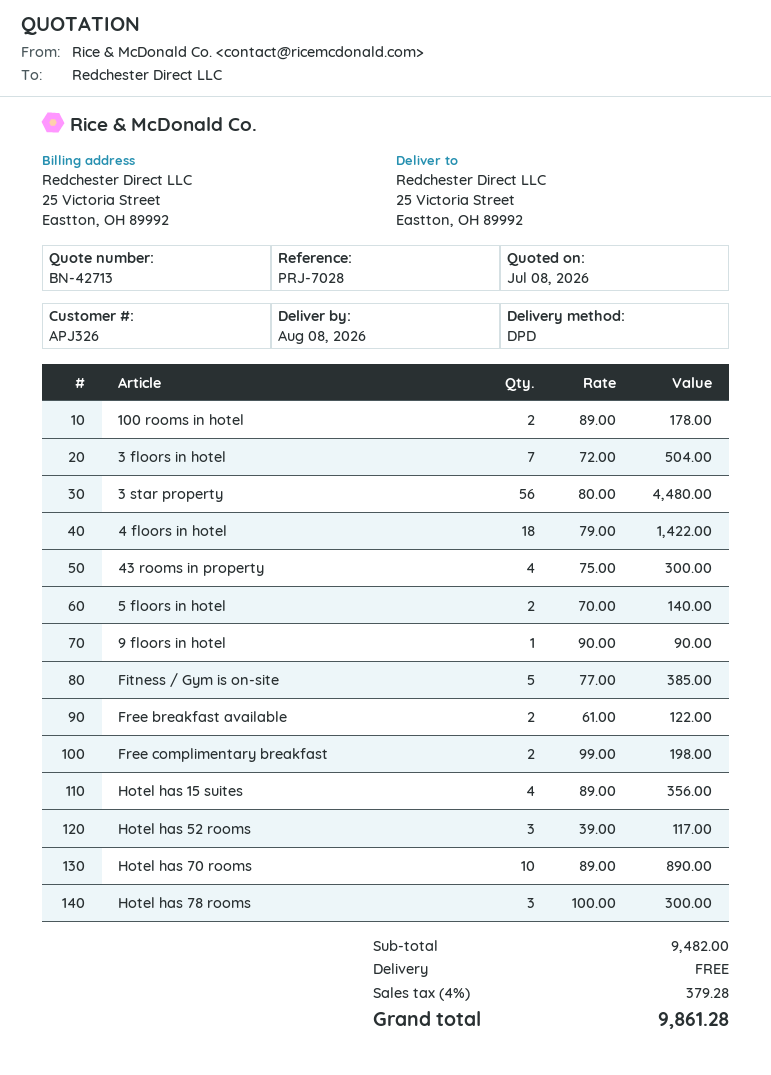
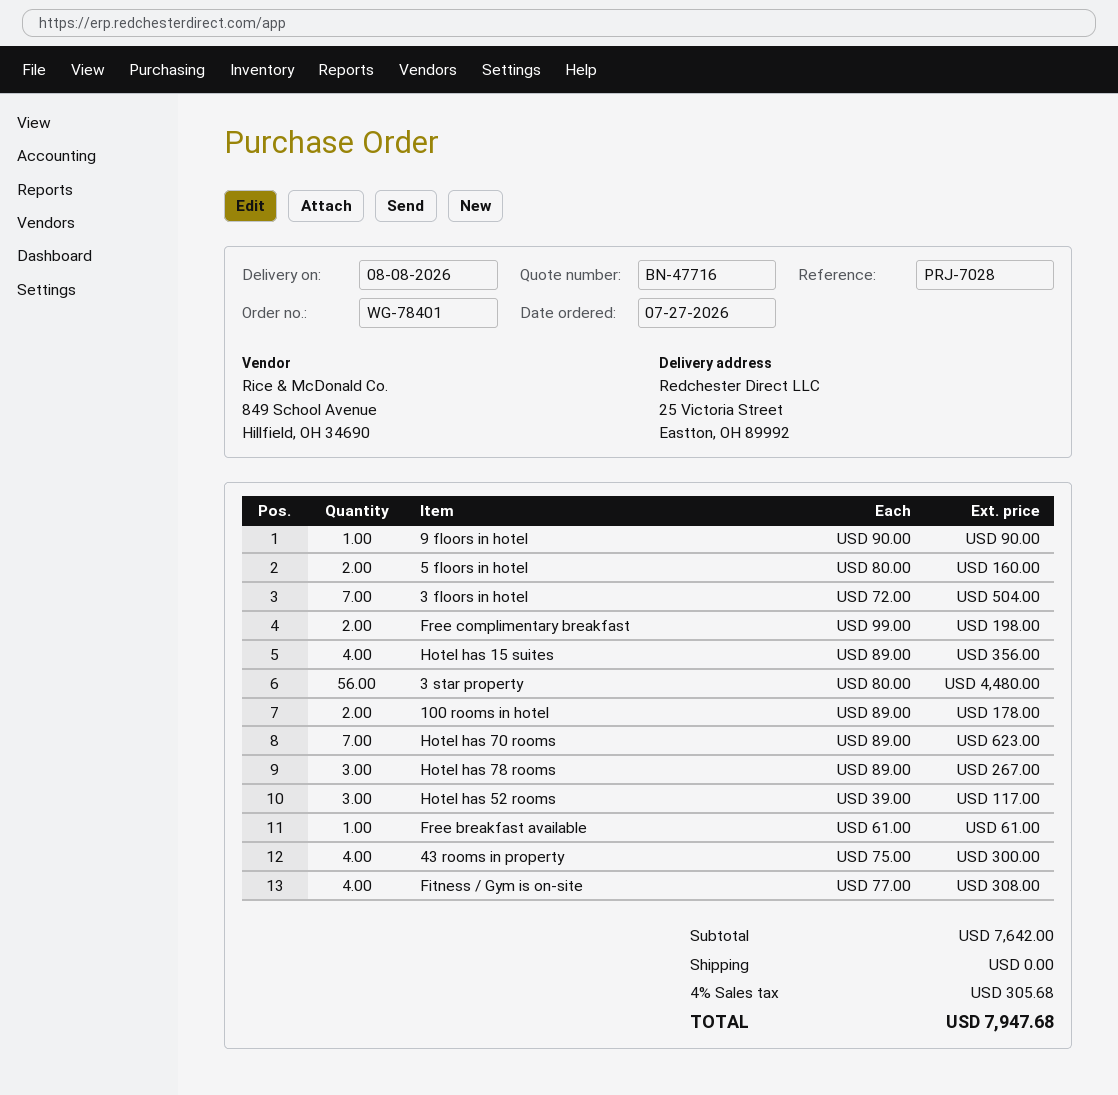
quote number: BN-42713 -> BN-47716
4 floors in hotel: 18 x 79.00 = 1422.00 -> none
5 floors in hotel: 2 x 70.00 = 140.00 -> 2 x 80.00 = 160.00
Fitness / Gym is on-site: 5 x 77.00 = 385.00 -> 4 x 77.00 = 308.00
Free breakfast available: 2 x 61.00 = 122.00 -> 1 x 61.00 = 61.00
Hotel has 70 rooms: 10 x 89.00 = 890.00 -> 7 x 89.00 = 623.00
Hotel has 78 rooms: 3 x 100.00 = 300.00 -> 3 x 89.00 = 267.00
subtotal: 9482.00 -> 7642.00
tax: 4% = 379.28 -> 4% = 305.68
total: 9861.28 -> 7947.68

